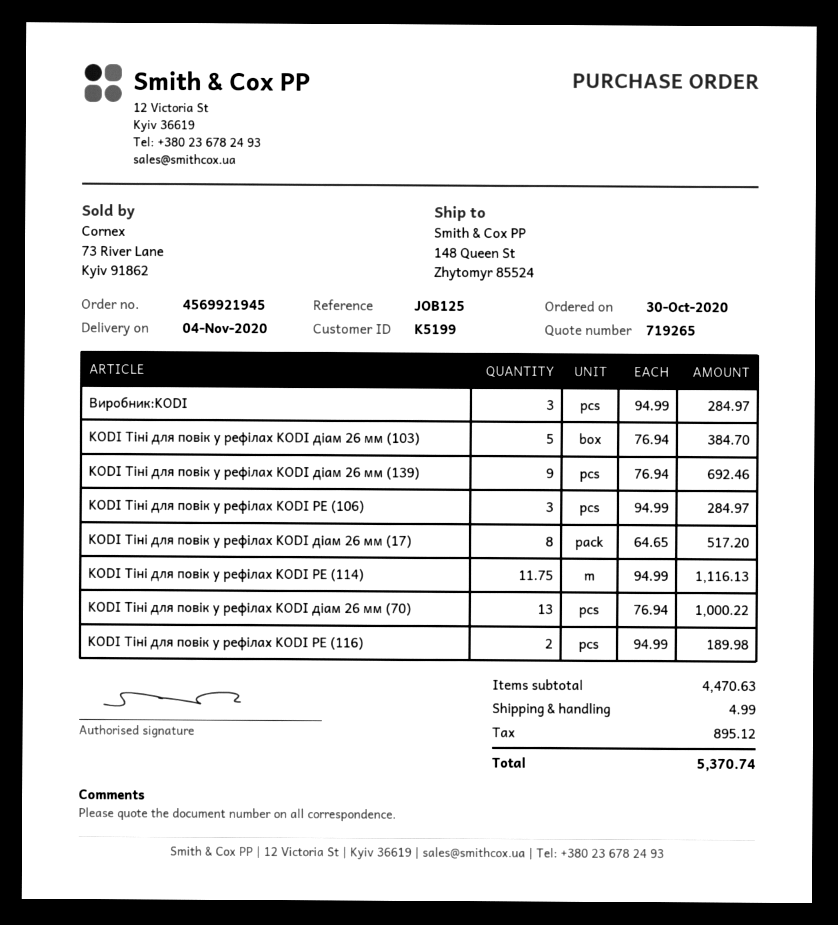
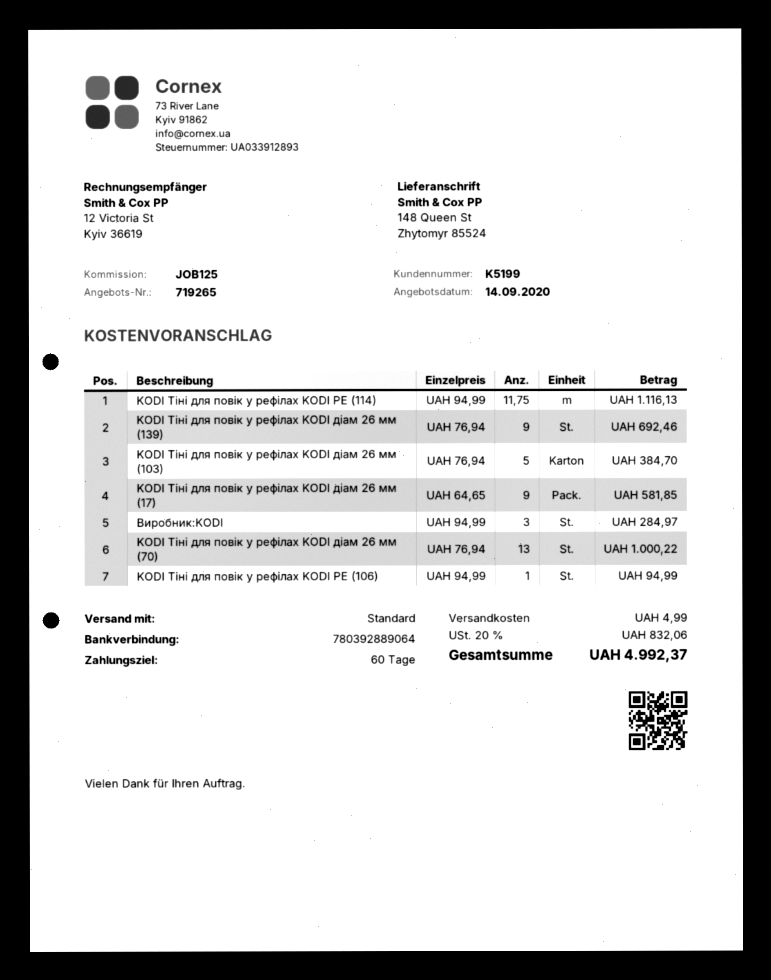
KODI Тіні для повік у рефілах KODI PE (106): 3 x 94.99 = 284.97 -> 1 x 94.99 = 94.99
KODI Тіні для повік у рефілах KODI діам 26 мм (17): 8 x 64.65 = 517.20 -> 9 x 64.65 = 581.85
KODI Тіні для повік у рефілах KODI PE (116): 2 x 94.99 = 189.98 -> none
tax: 895.12 -> 832.06
total: 5370.74 -> 4992.37

